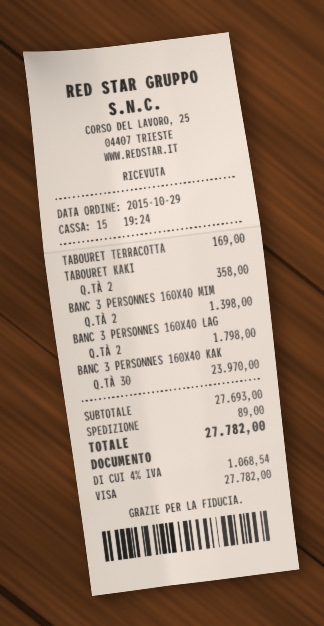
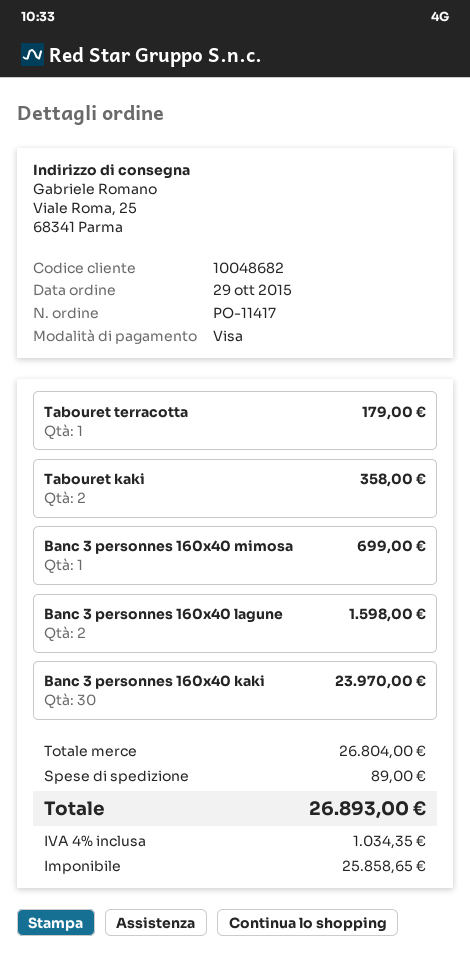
TABOURET TERRACOTTA: 1 for 169.00 -> 1 for 179.00
BANC 3 PERSONNES 160X40 MIM: 2 for 1398.00 -> 1 for 699.00
BANC 3 PERSONNES 160X40 LAG: 2 for 1798.00 -> 2 for 1598.00
subtotal: 27693.00 -> 26804.00
tax: 4% = 1068.54 -> 4% = 1034.35
total: 27782.00 -> 26893.00

